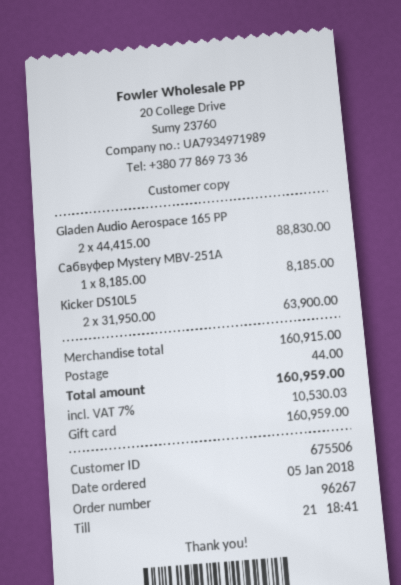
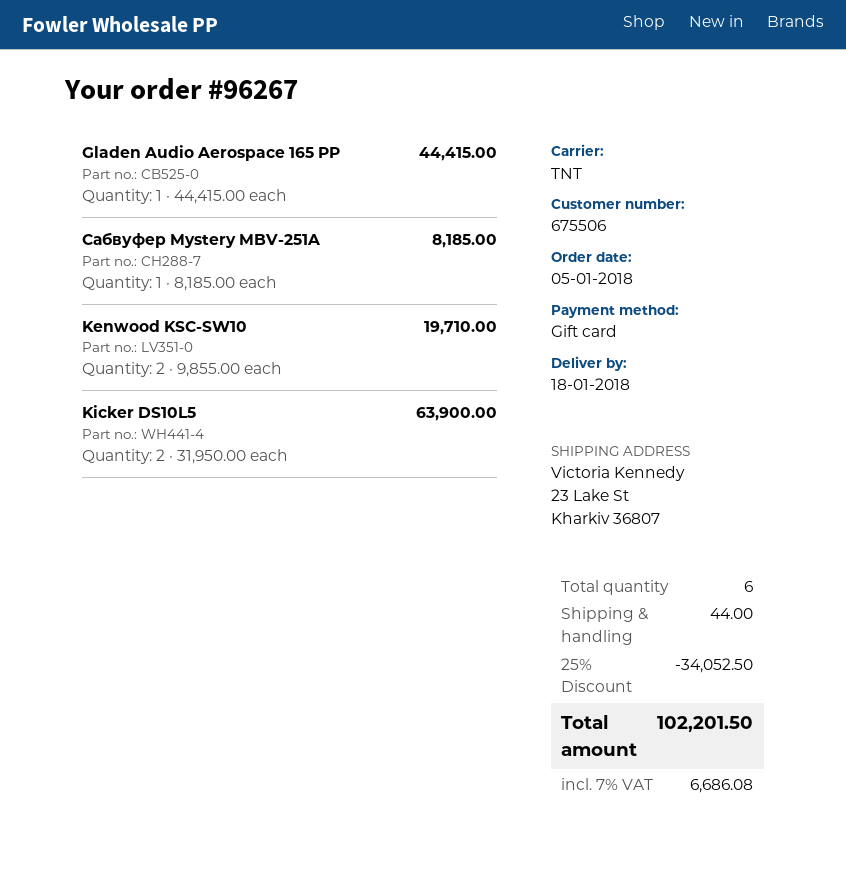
Gladen Audio Aerospace 165 PP: 2 x 44415.00 = 88830.00 -> 1 x 44415.00 = 44415.00
Kenwood KSC-SW10: none -> 2 x 9855.00 = 19710.00
discount: none -> 25% = 34052.50
tax: 7% = 10530.03 -> 7% = 6686.08
total: 160959.00 -> 102201.50

